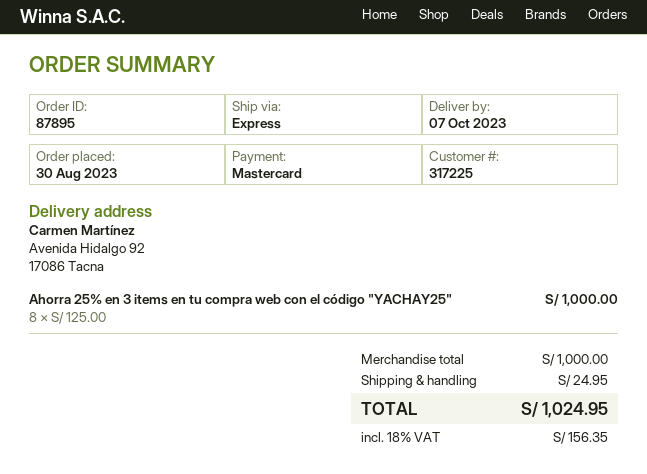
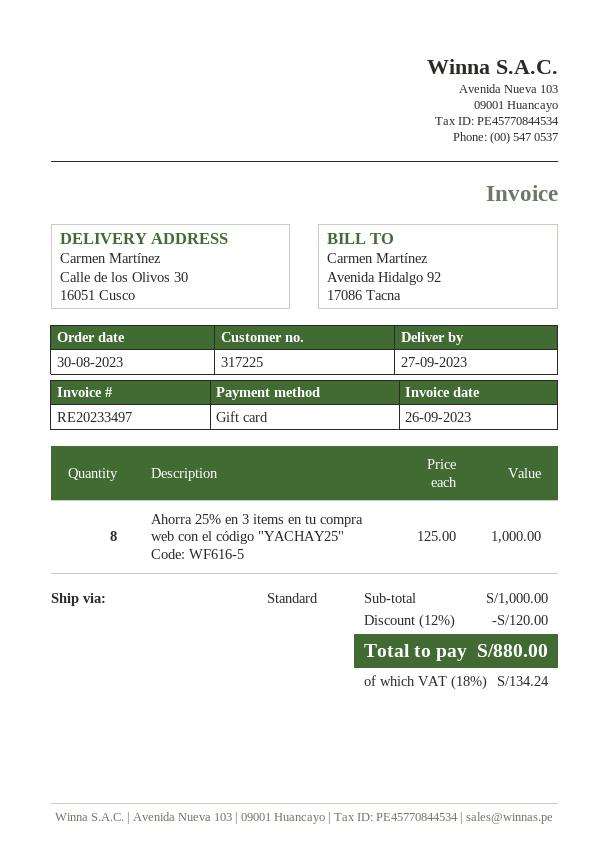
delivery date: 2023-10-07 -> 2023-09-27
payment method: Mastercard -> gift card
shipping method: express -> standard
ship to: Avenida Hidalgo 92, 17086 Tacna -> Calle de los Olivos 30, 16051 Cusco
discount: none -> 12% = 120.00
shipping: 24.95 -> none
tax: 18% = 156.35 -> 18% = 134.24
total: 1024.95 -> 880.00

